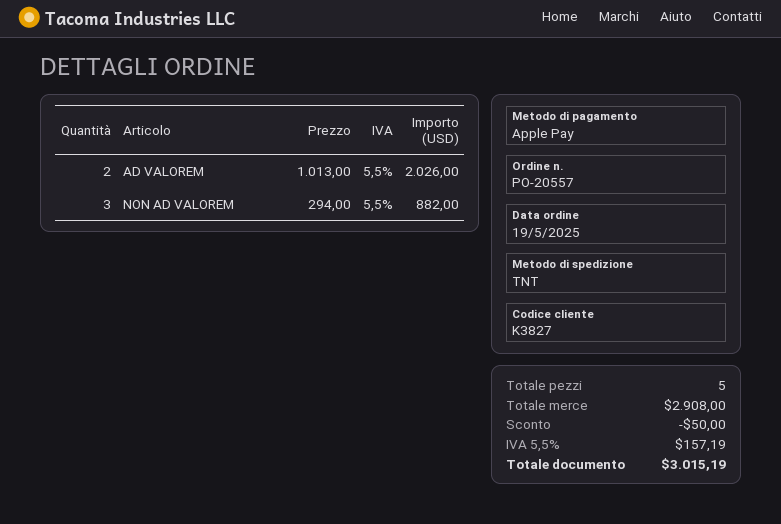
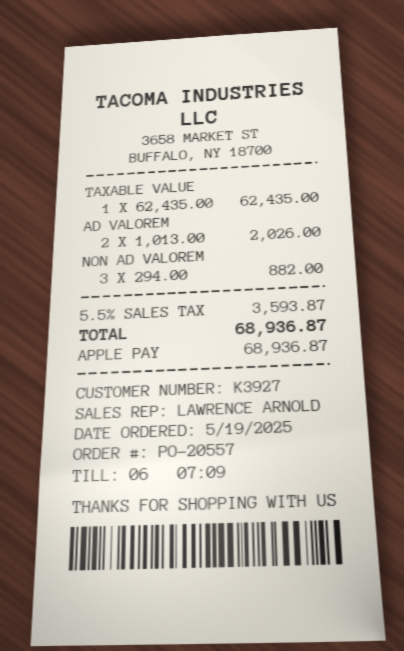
customer number: K3827 -> K3927
TAXABLE VALUE: none -> 1 x 62435.00 = 62435.00
discount: 50.00 -> none
tax: 5.5% = 157.19 -> 5.5% = 3593.87
total: 3015.19 -> 68936.87

